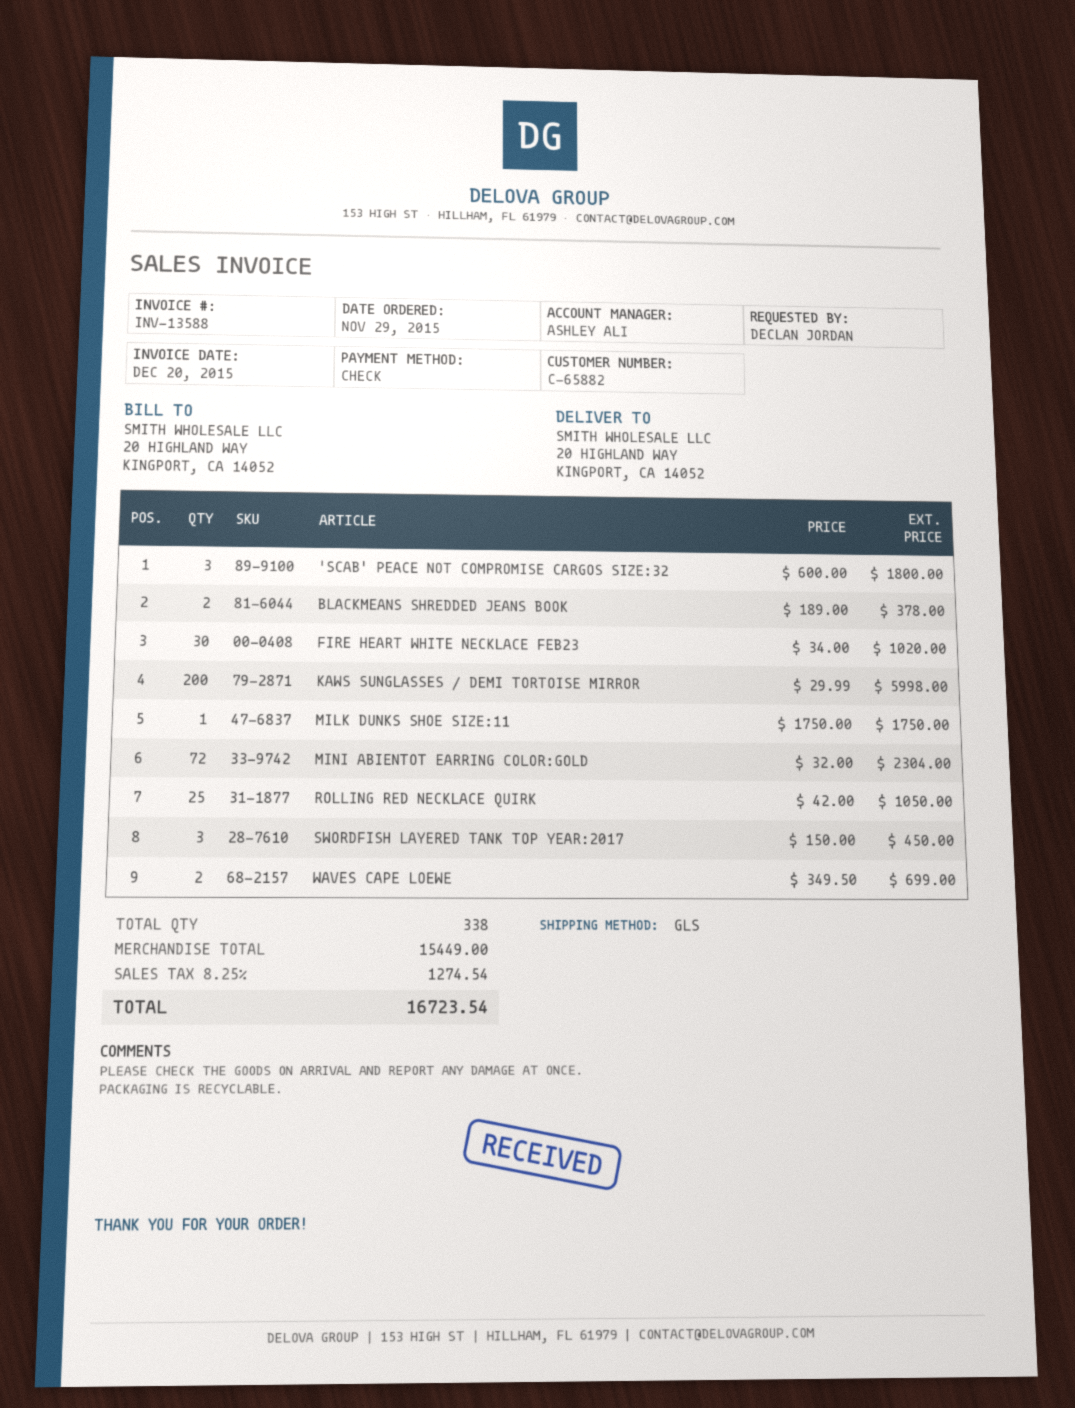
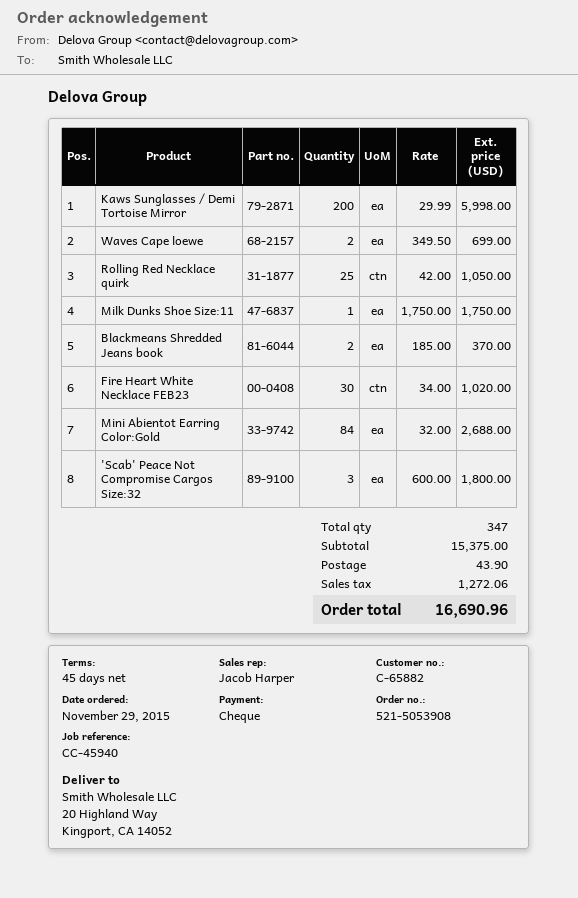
sales rep: ASHLEY ALI -> Jacob Harper
BLACKMEANS SHREDDED JEANS BOOK: 2 x 189.00 = 378.00 -> 2 x 185.00 = 370.00
MINI ABIENTOT EARRING COLOR:GOLD: 72 x 32.00 = 2304.00 -> 84 x 32.00 = 2688.00
SWORDFISH LAYERED TANK TOP YEAR:2017: 3 x 150.00 = 450.00 -> none
total quantity: 338 -> 347
subtotal: 15449.00 -> 15375.00
shipping: none -> 43.90
tax: 1274.54 -> 1272.06
total: 16723.54 -> 16690.96

